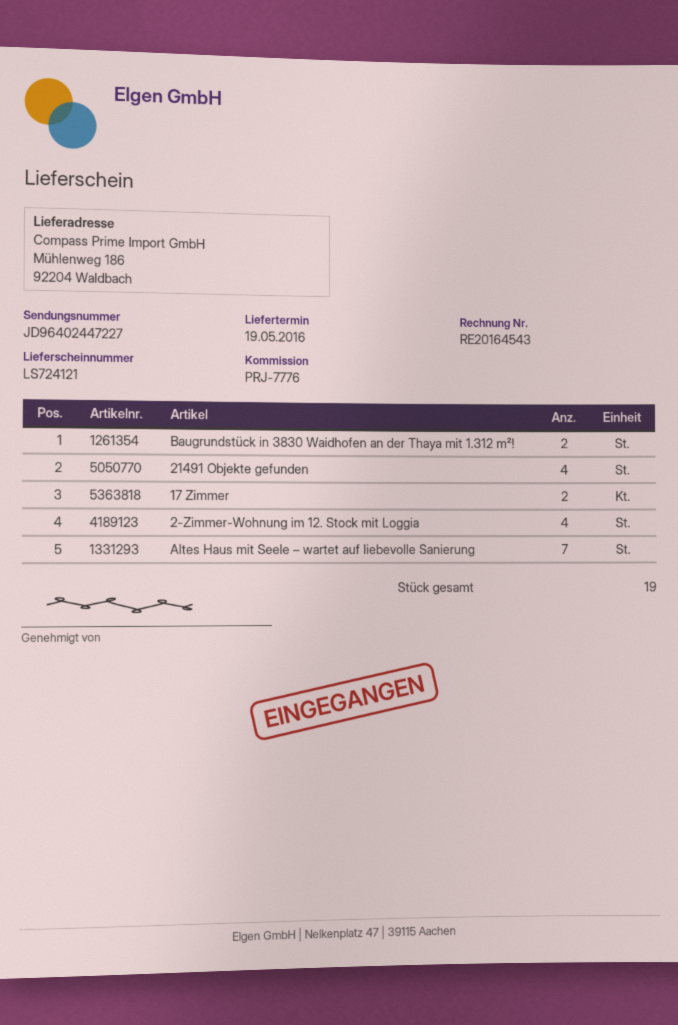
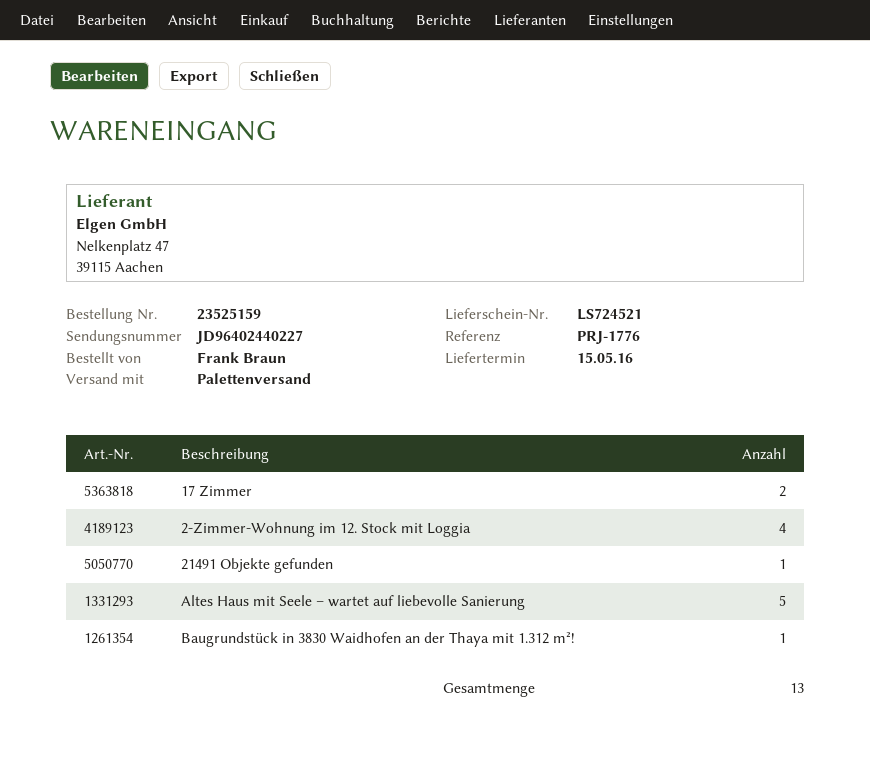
delivery note number: LS724121 -> LS724521
delivery date: 2016-05-19 -> 2016-05-15
reference: PRJ-7776 -> PRJ-1776
tracking number: JD96402447227 -> JD96402440227
Baugrundstück in 3830 Waidhofen an der Thaya mit 1.312 m²!: 2 -> 1
21491 Objekte gefunden: 4 -> 1
Altes Haus mit Seele – wartet auf liebevolle Sanierung: 7 -> 5
total quantity: 19 -> 13

